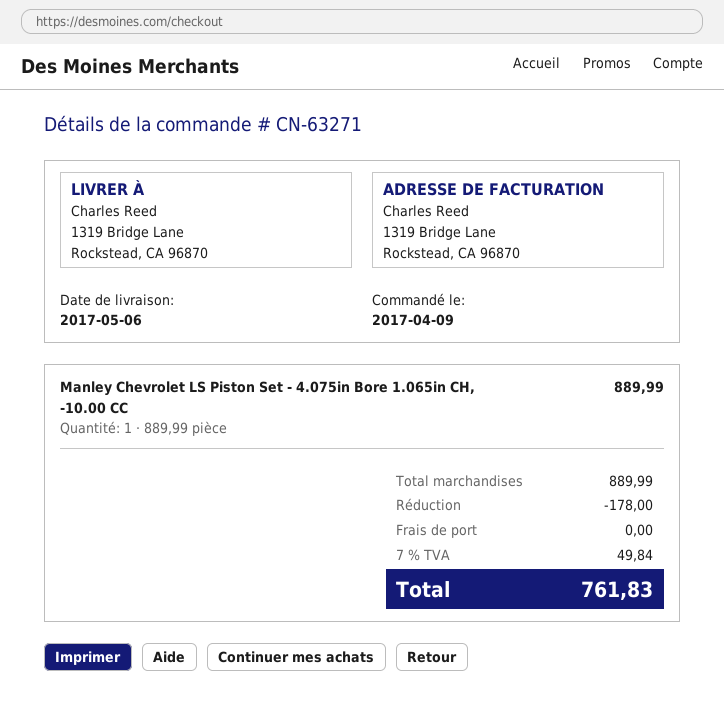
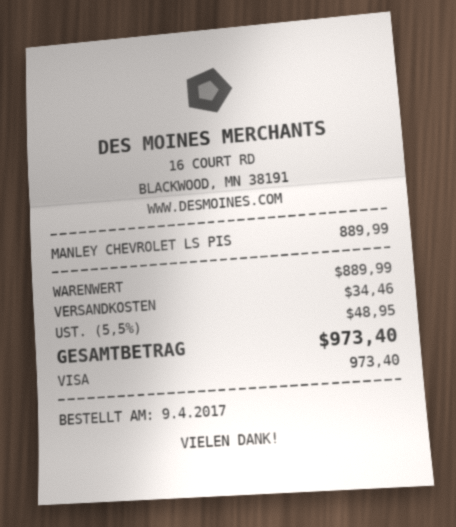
discount: 178.00 -> none
shipping: 0.00 -> 34.46
tax: 7% = 49.84 -> 5.5% = 48.95
total: 761.83 -> 973.40

